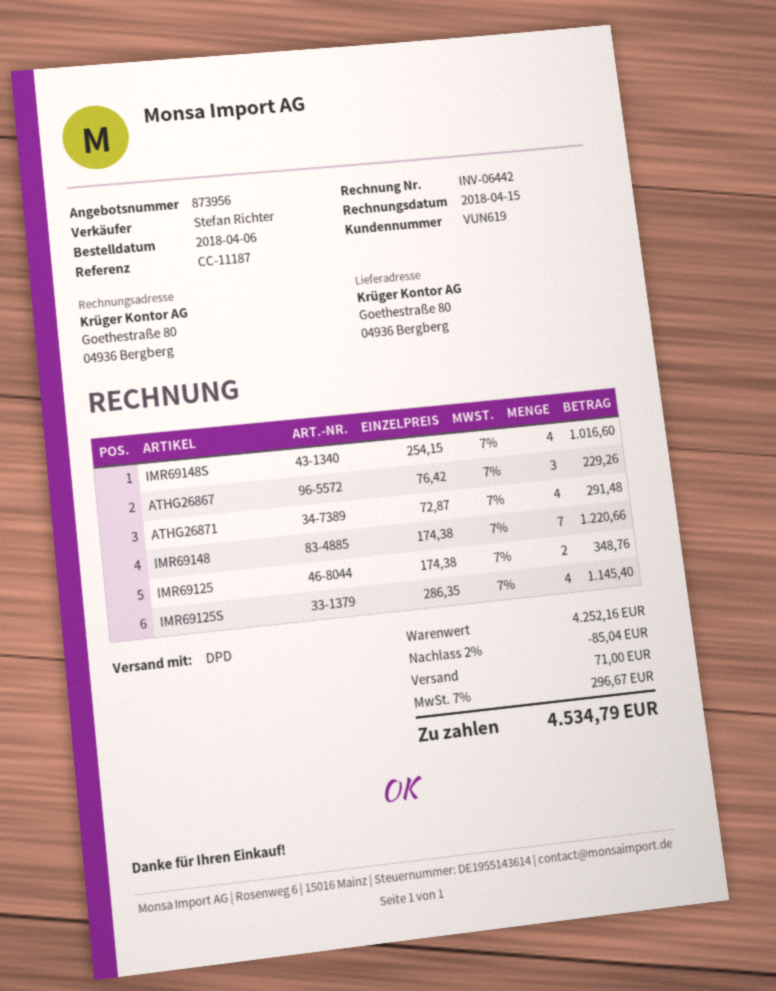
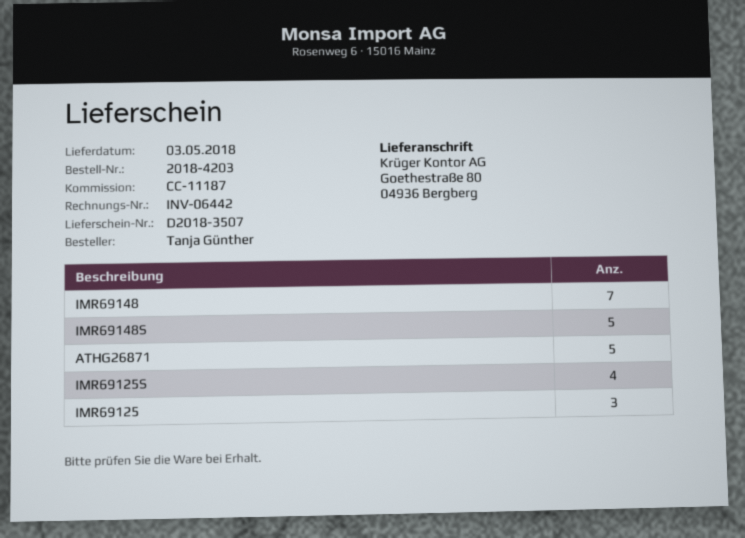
IMR69148S: 4 -> 5
ATHG26867: 3 -> none
ATHG26871: 4 -> 5
IMR69125: 2 -> 3

